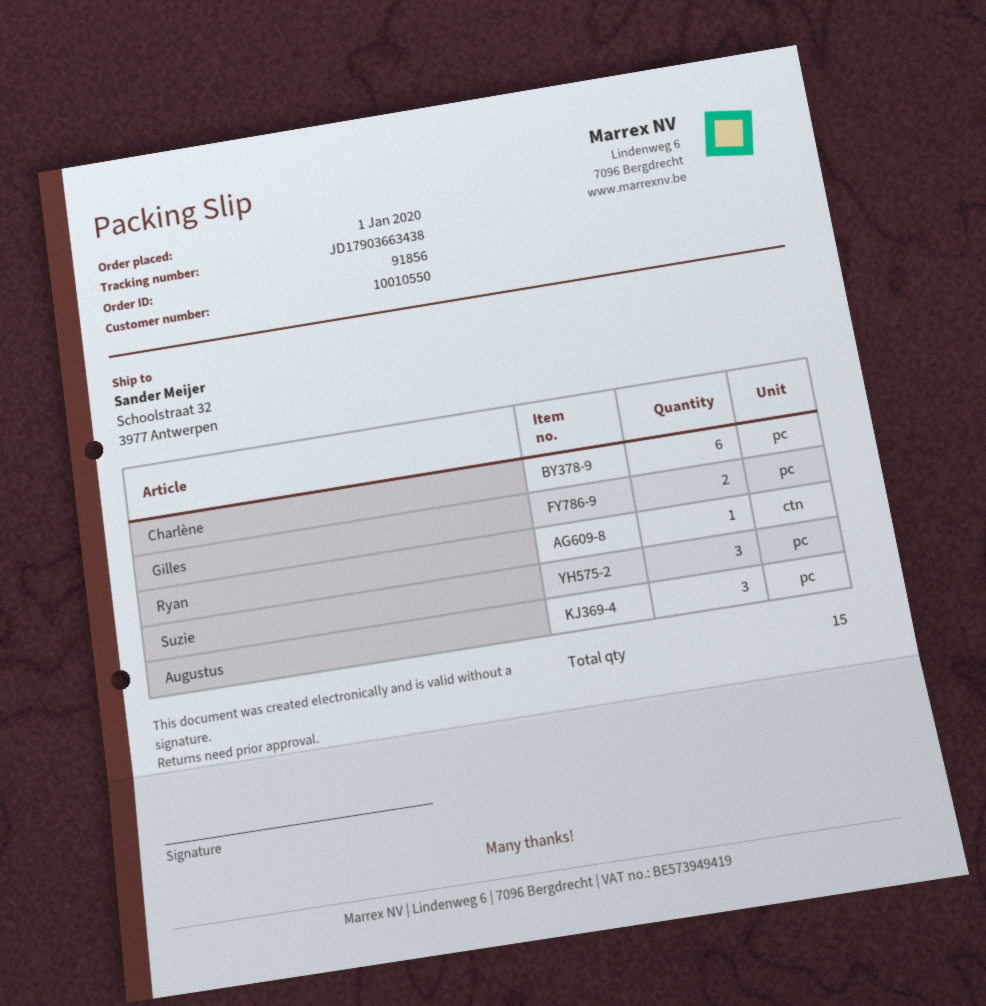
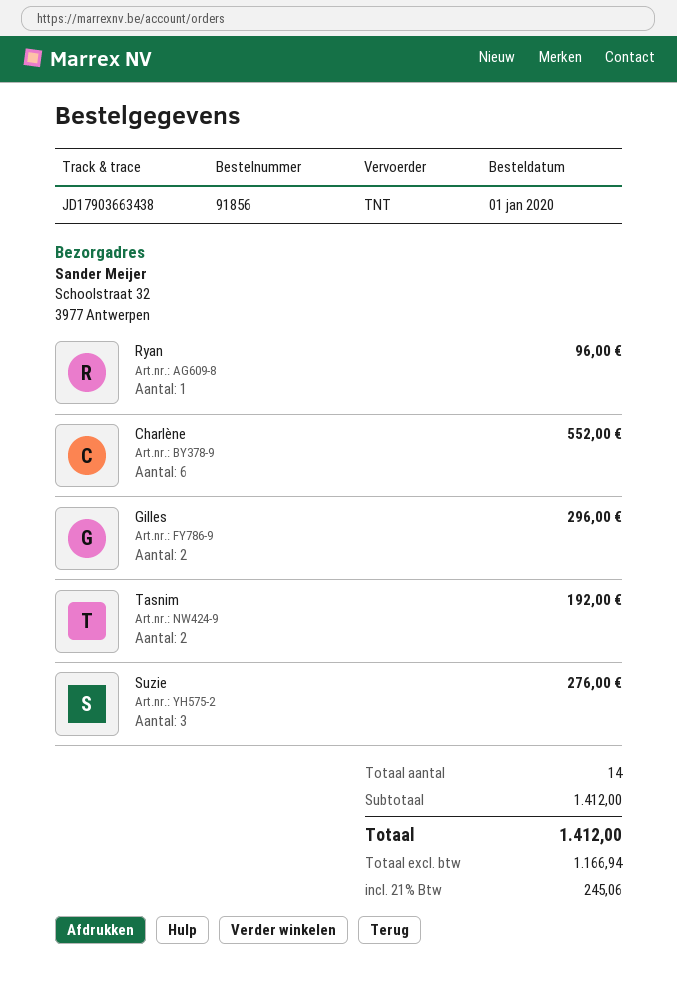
Augustus: 3 -> none
Tasnim: none -> 2
total quantity: 15 -> 14

